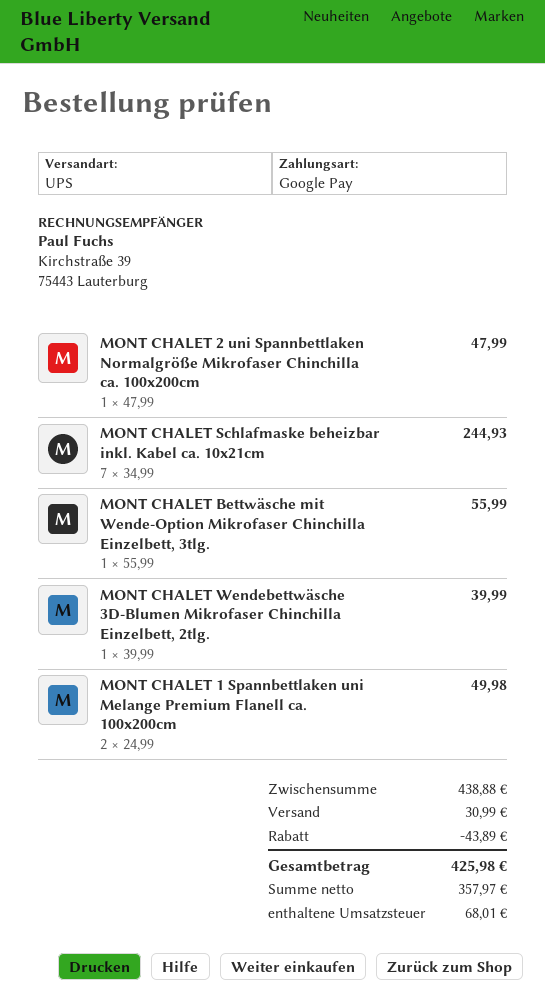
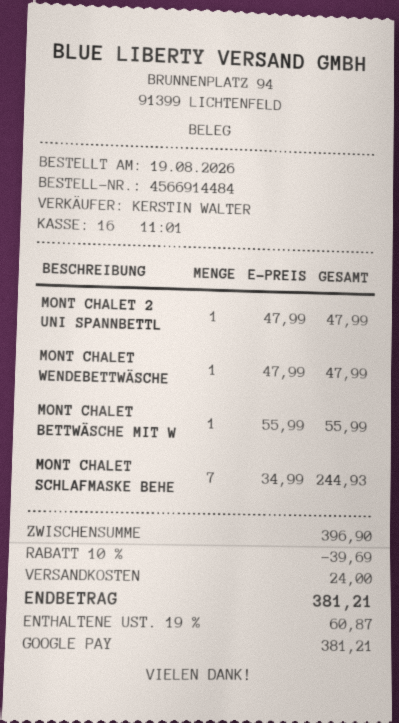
MONT CHALET Wendebettwäsche 3D-Blumen Mikrofaser Chinchilla Einzelbett, 2tlg.: 1 x 39.99 = 39.99 -> 1 x 47.99 = 47.99
MONT CHALET 1 Spannbettlaken uni Melange Premium Flanell ca. 100x200cm: 2 x 24.99 = 49.98 -> none
subtotal: 438.88 -> 396.90
discount: 43.89 -> 39.69
shipping: 30.99 -> 24.00
tax: 68.01 -> 60.87
total: 425.98 -> 381.21

